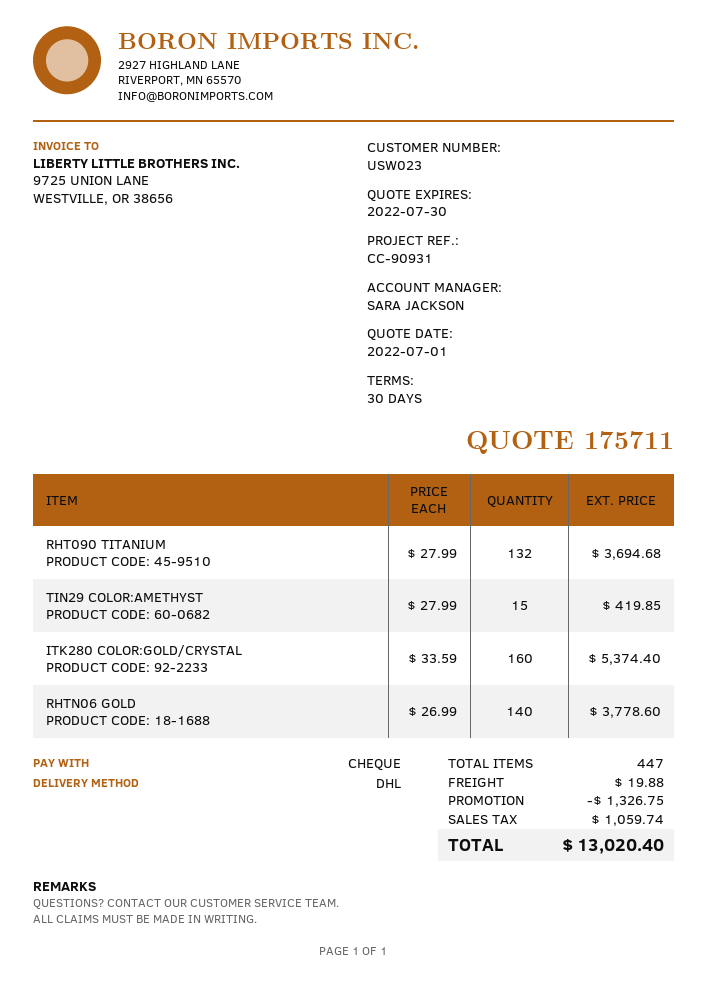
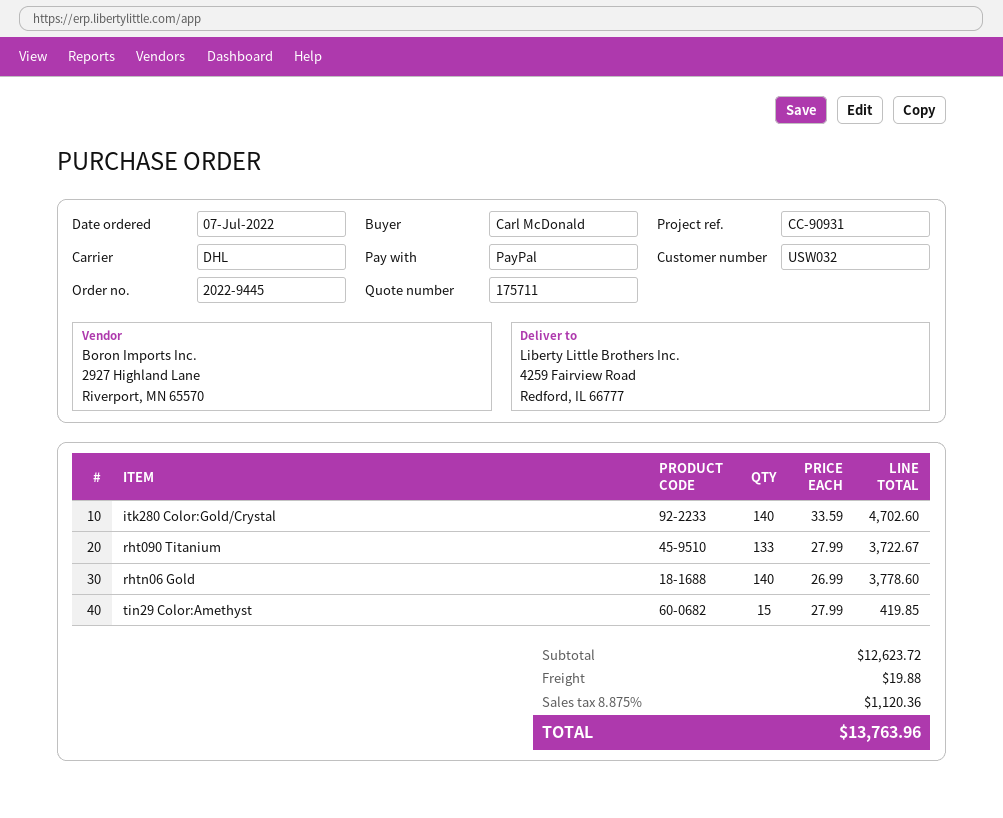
customer number: USW023 -> USW032
payment method: cheque -> PayPal
RHT090 TITANIUM: 132 x 27.99 = 3694.68 -> 133 x 27.99 = 3722.67
ITK280 COLOR:GOLD/CRYSTAL: 160 x 33.59 = 5374.40 -> 140 x 33.59 = 4702.60
discount: 1326.75 -> none
tax: 1059.74 -> 1120.36
total: 13020.40 -> 13763.96

